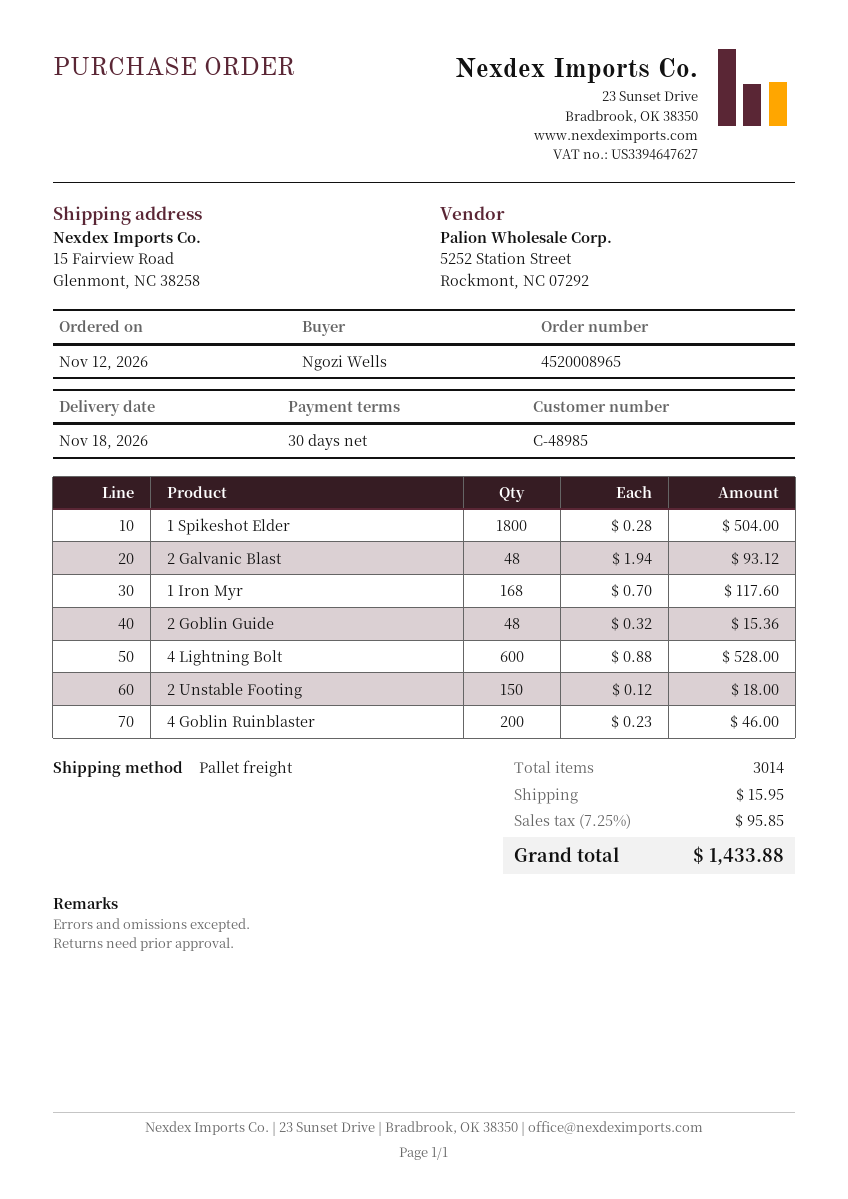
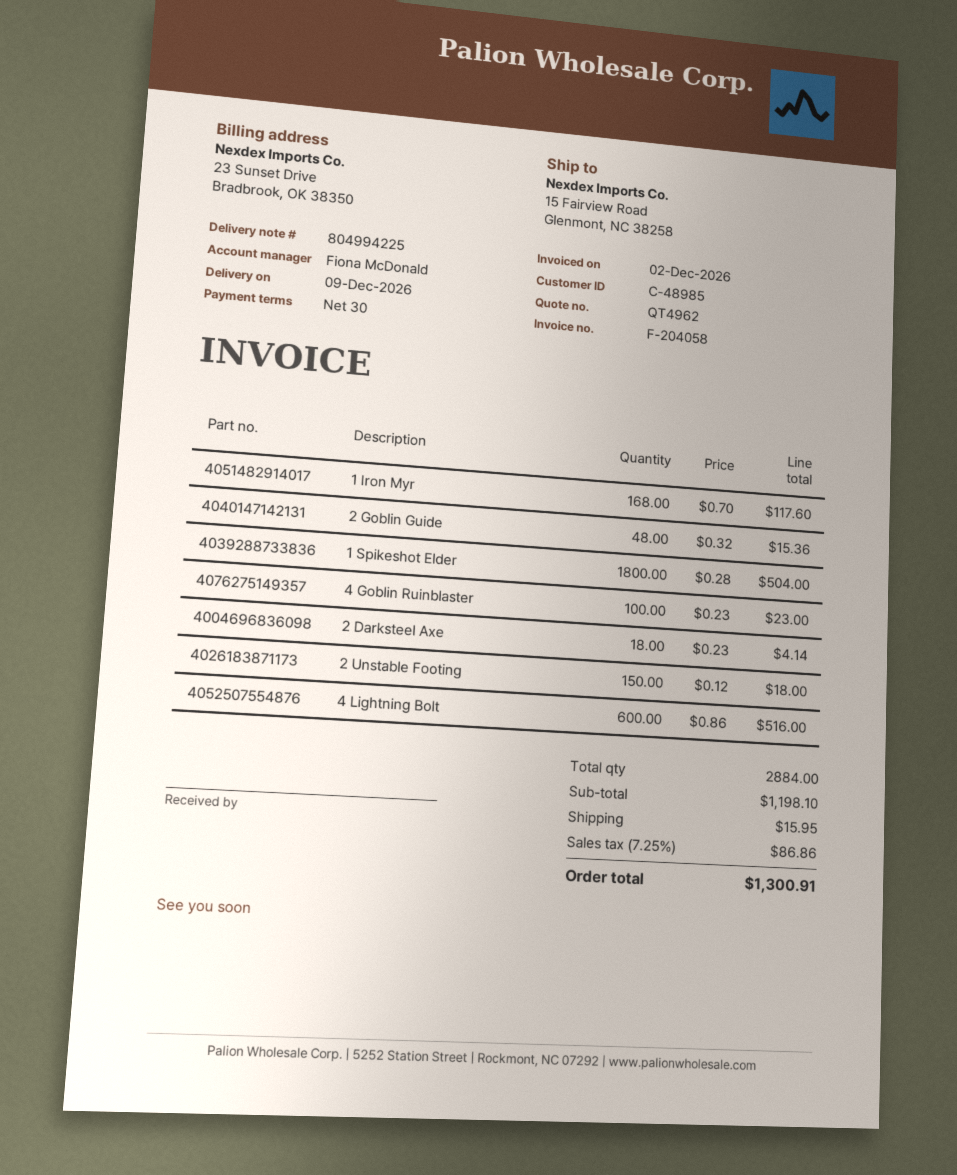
delivery date: 2026-11-18 -> 2026-12-09
2 Galvanic Blast: 48 x 1.94 = 93.12 -> none
4 Lightning Bolt: 600 x 0.88 = 528.00 -> 600 x 0.86 = 516.00
4 Goblin Ruinblaster: 200 x 0.23 = 46.00 -> 100 x 0.23 = 23.00
2 Darksteel Axe: none -> 18 x 0.23 = 4.14
total quantity: 3014 -> 2884
tax: 7.25% = 95.85 -> 7.25% = 86.86
total: 1433.88 -> 1300.91

